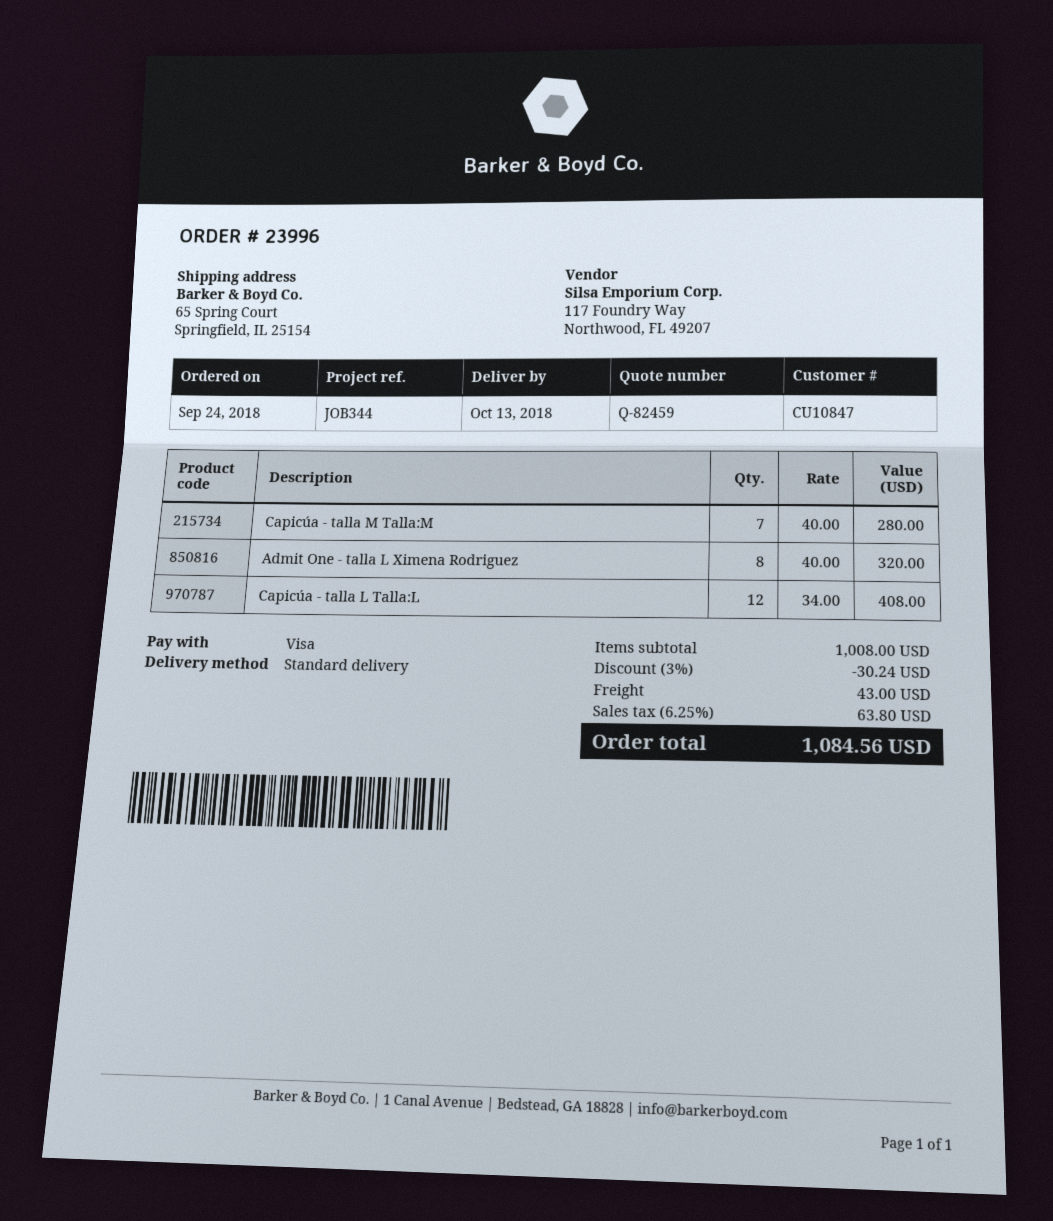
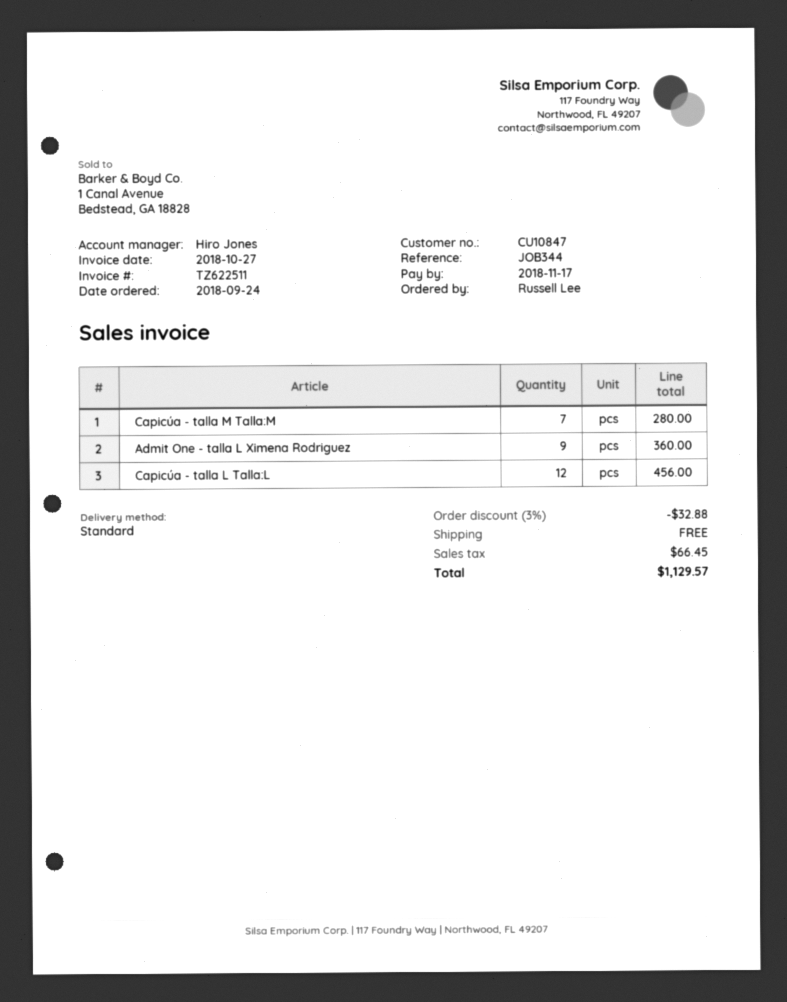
Admit One - talla L Ximena Rodriguez: 8 for 320.00 -> 9 for 360.00
Capicúa - talla L Talla:L: 12 for 408.00 -> 12 for 456.00
discount: 3% = 30.24 -> 3% = 32.88
shipping: 43.00 -> 0.00
tax: 63.80 -> 66.45
total: 1084.56 -> 1129.57

